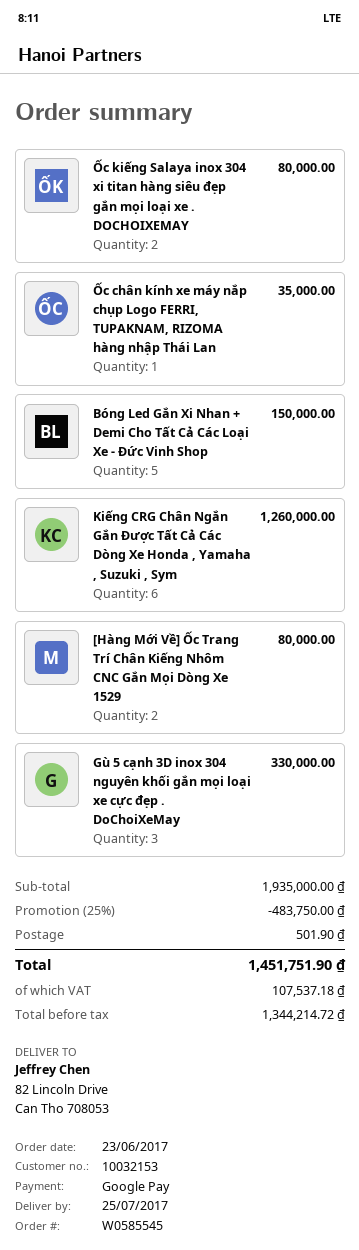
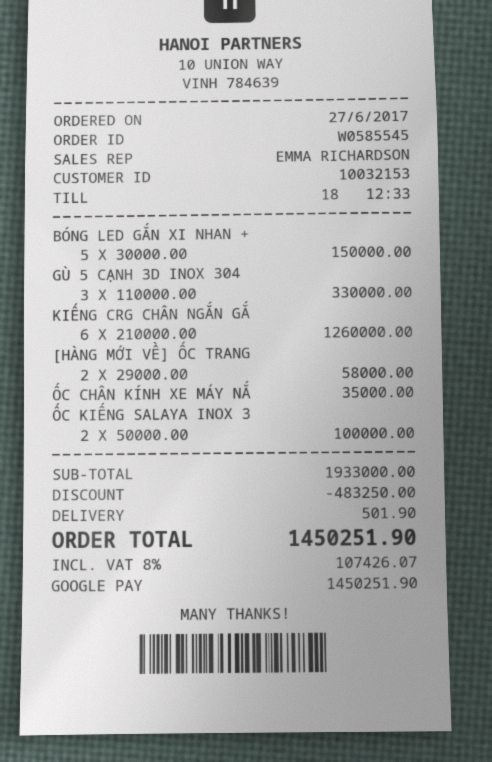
order date: 2017-06-23 -> 2017-06-27
Ốc kiếng Salaya inox 304 xi titan hàng siêu đẹp gắn mọi loại xe . DOCHOIXEMAY: 2 for 80000.00 -> 2 for 100000.00
[Hàng Mới Về] Ốc Trang Trí Chân Kiếng Nhôm CNC Gắn Mọi Dòng Xe 1529: 2 for 80000.00 -> 2 for 58000.00
subtotal: 1935000.00 -> 1933000.00
discount: 483750.00 -> 483250.00
tax: 107537.18 -> 107426.07
total: 1451751.90 -> 1450251.90

